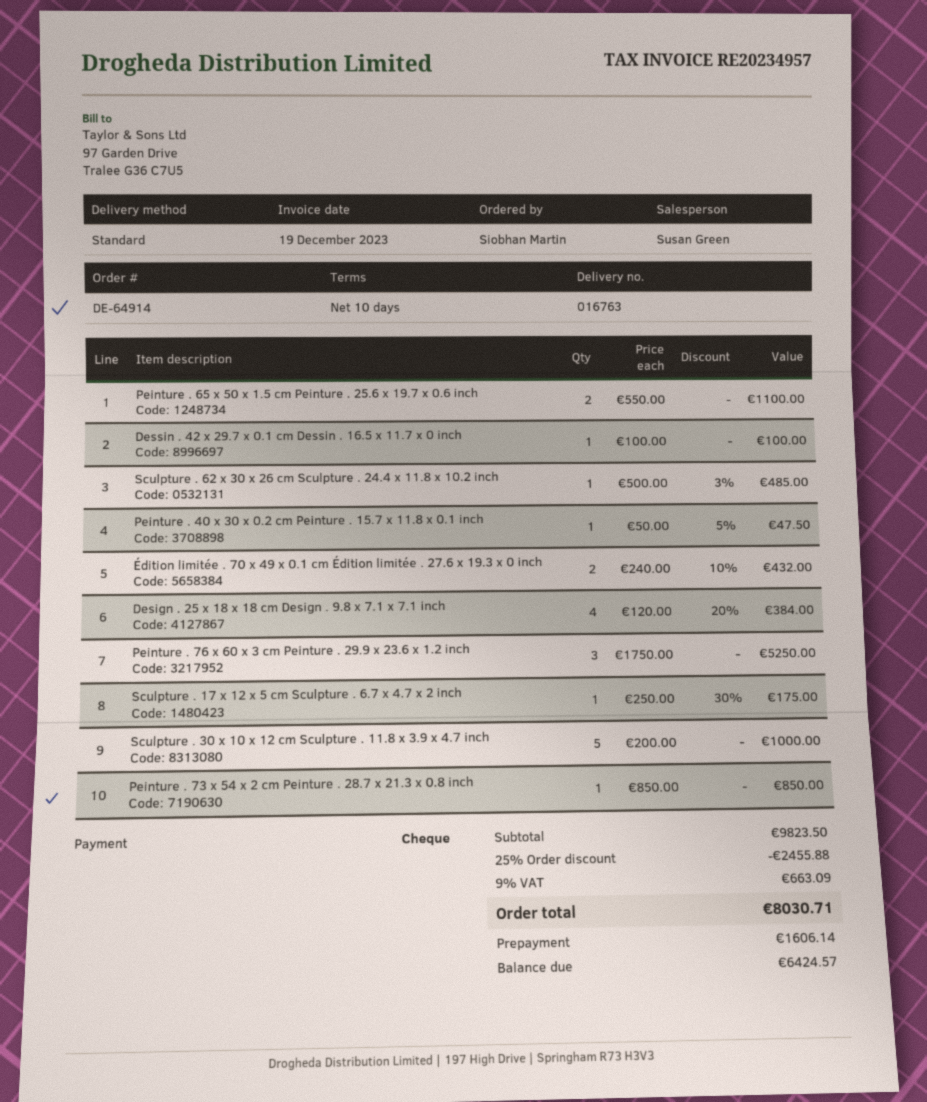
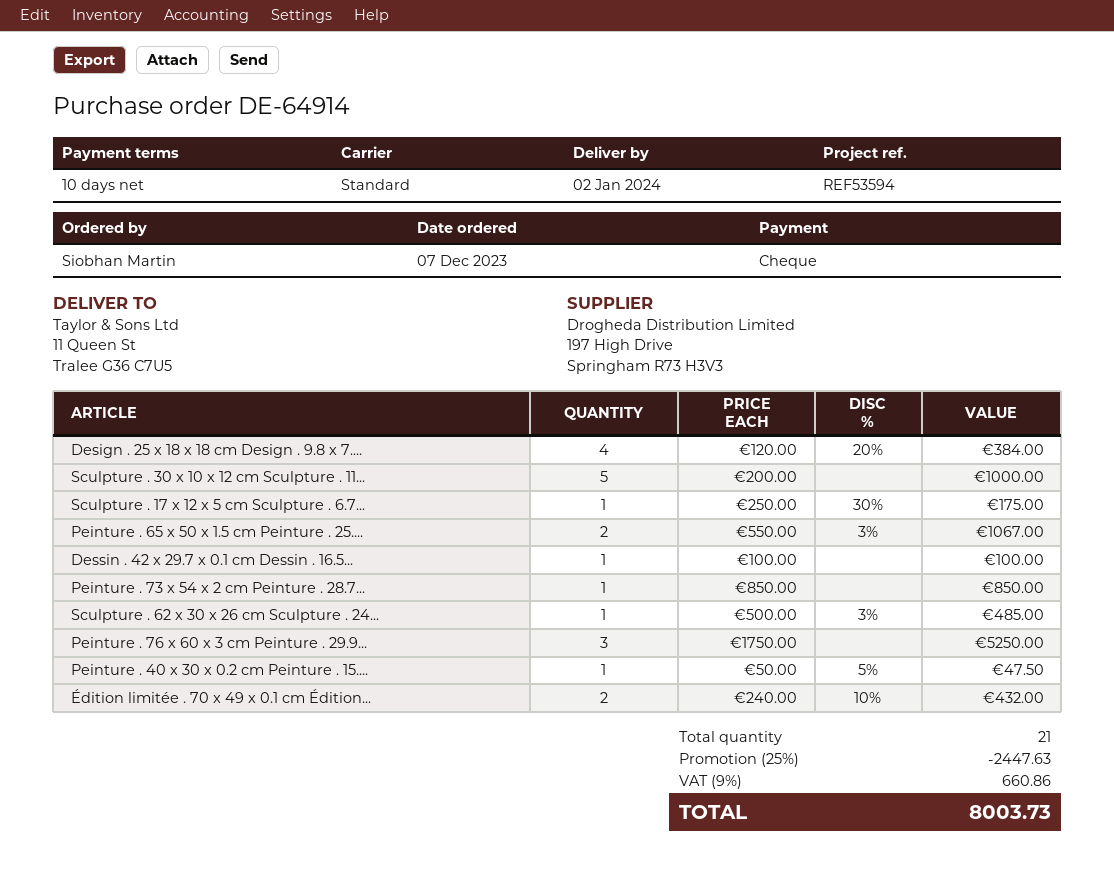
Peinture . 65 x 50 x 1.5 cm Peinture . 25.6 x 19.7 x 0.6 inch: 2 x 550.00 = 1100.00 -> 2 x 550.00 - 3% = 1067.00
discount: 25% = 2455.88 -> 25% = 2447.63
tax: 9% = 663.09 -> 9% = 660.86
total: 8030.71 -> 8003.73

